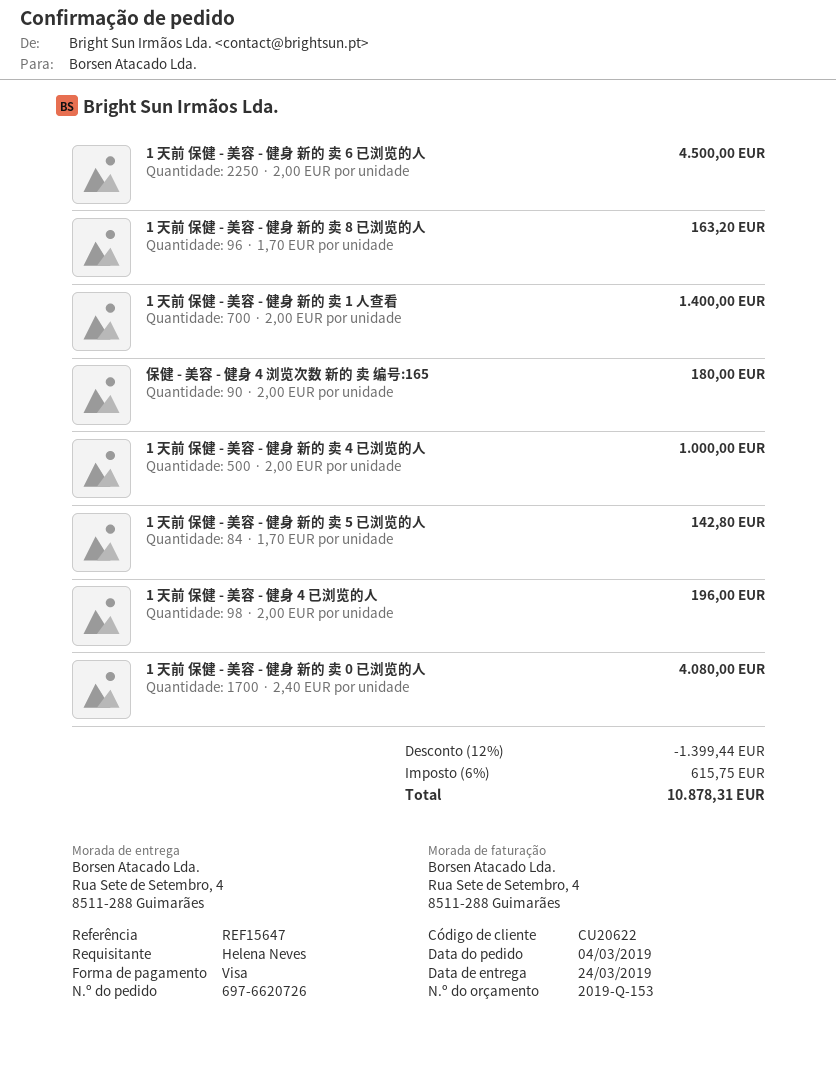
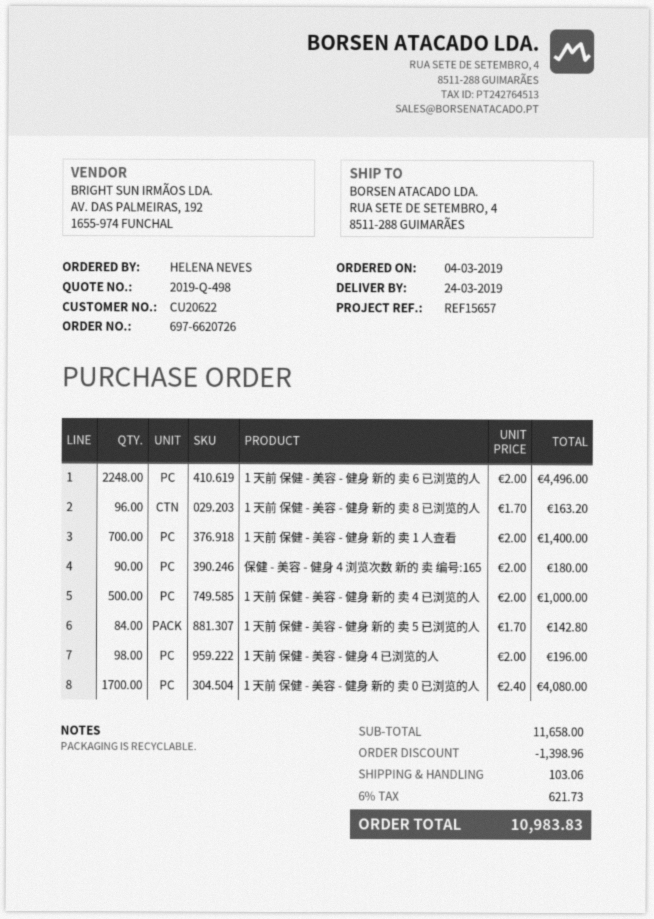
quote number: 2019-Q-153 -> 2019-Q-498
reference: REF15647 -> REF15657
1 天前 保健 - 美容 - 健身 新的 卖 6 已浏览的人: 2250 x 2.00 = 4500.00 -> 2248 x 2.00 = 4496.00
discount: 1399.44 -> 1398.96
shipping: none -> 103.06
tax: 6% = 615.75 -> 6% = 621.73
total: 10878.31 -> 10983.83

